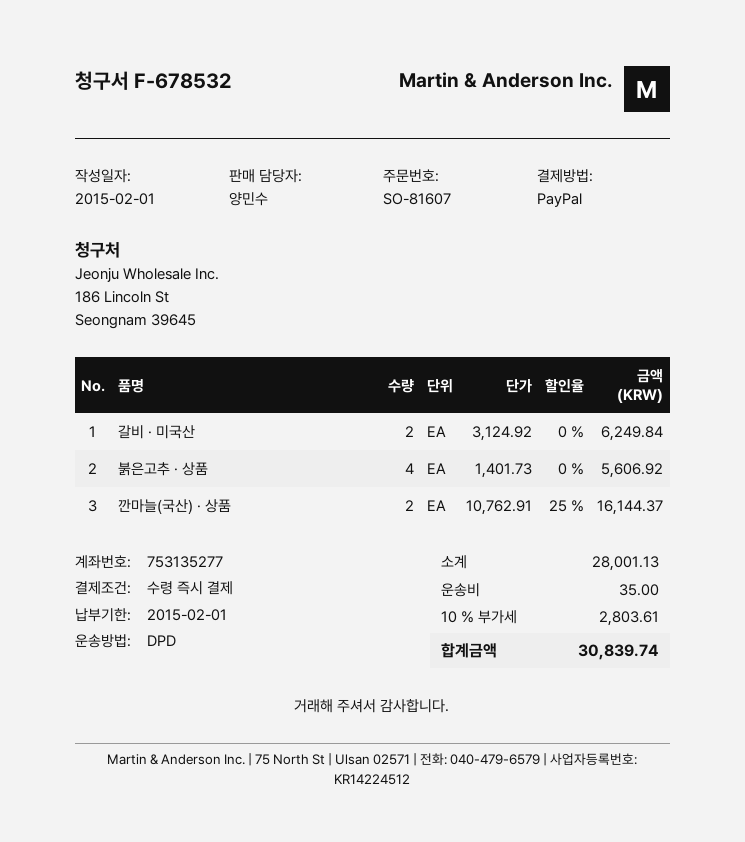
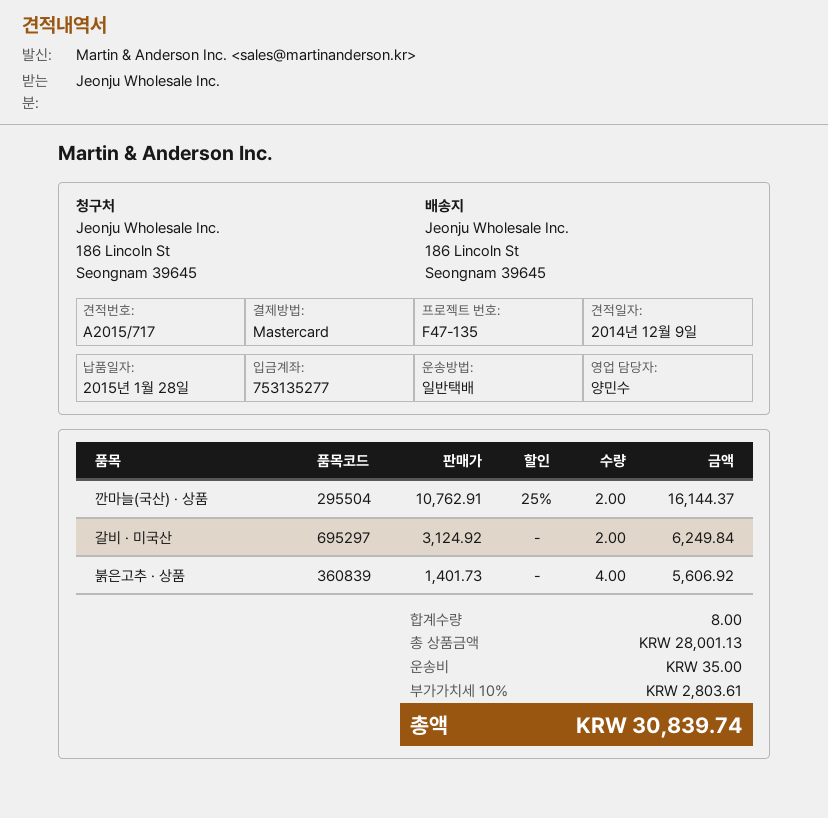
payment method: PayPal -> Mastercard
shipping method: DPD -> standard

